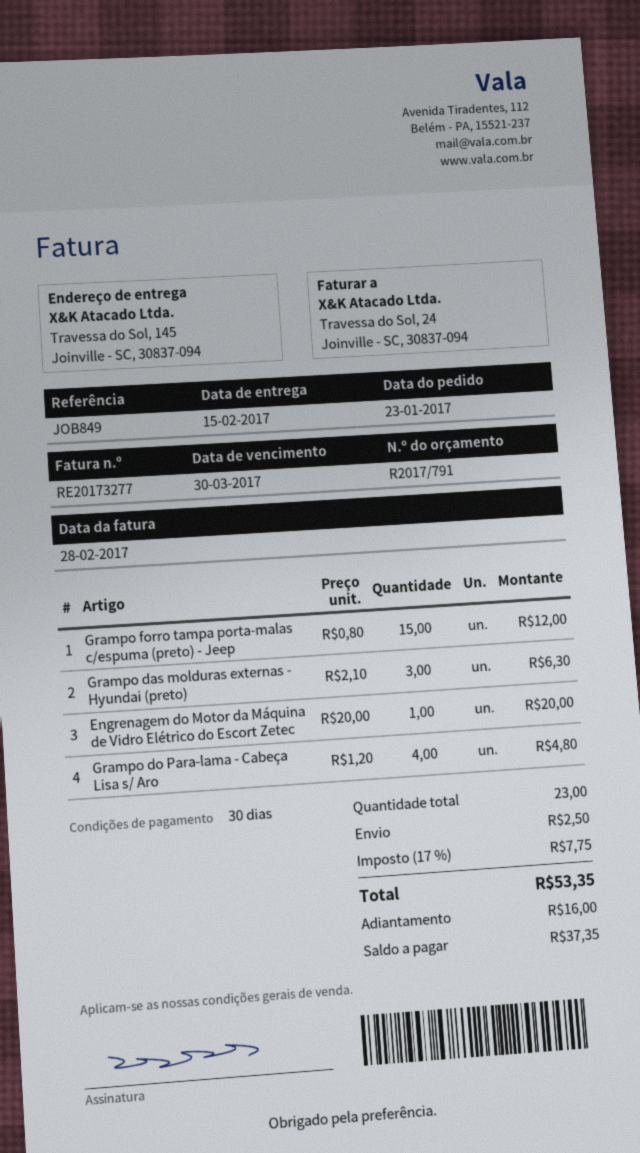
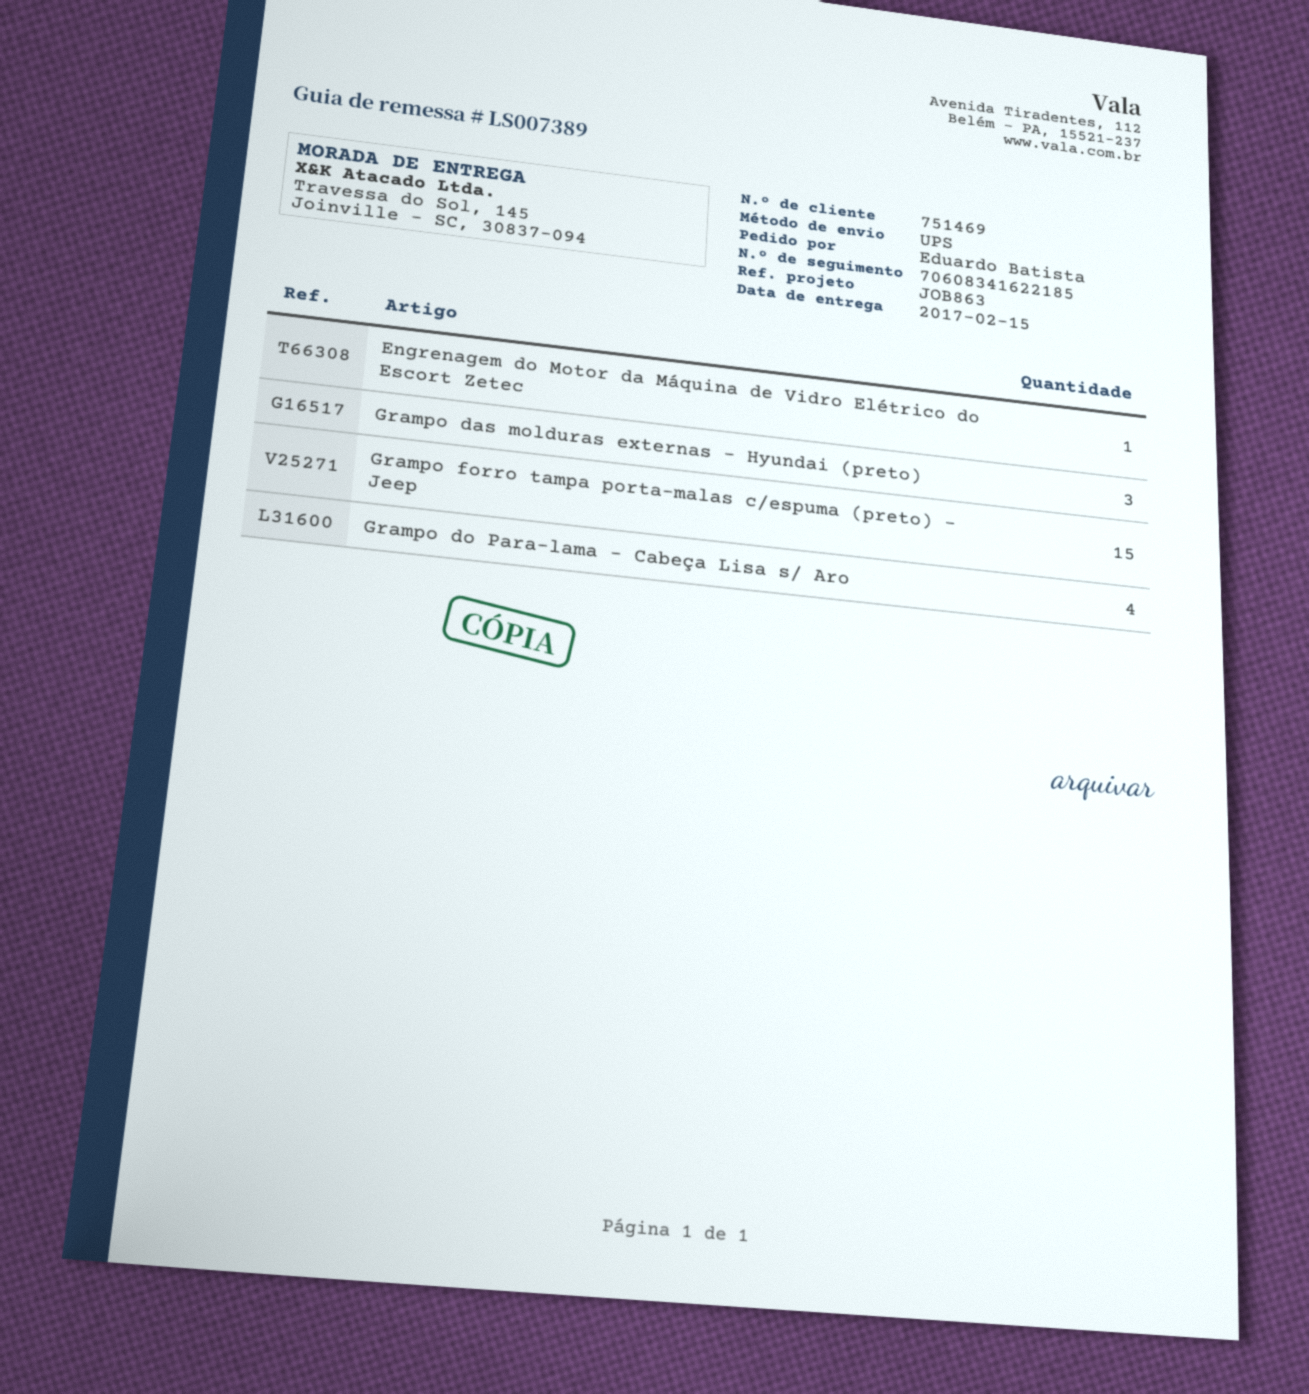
reference: JOB849 -> JOB863

